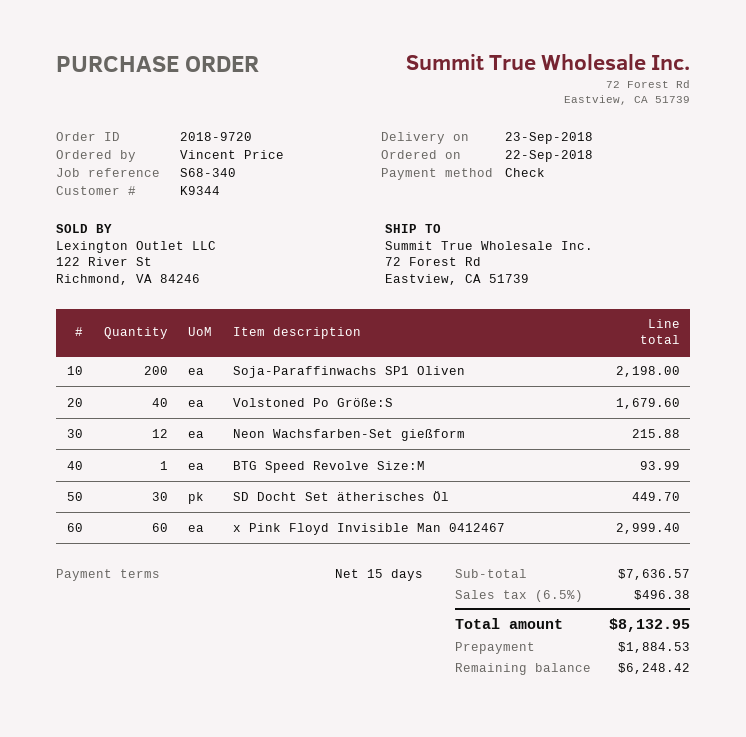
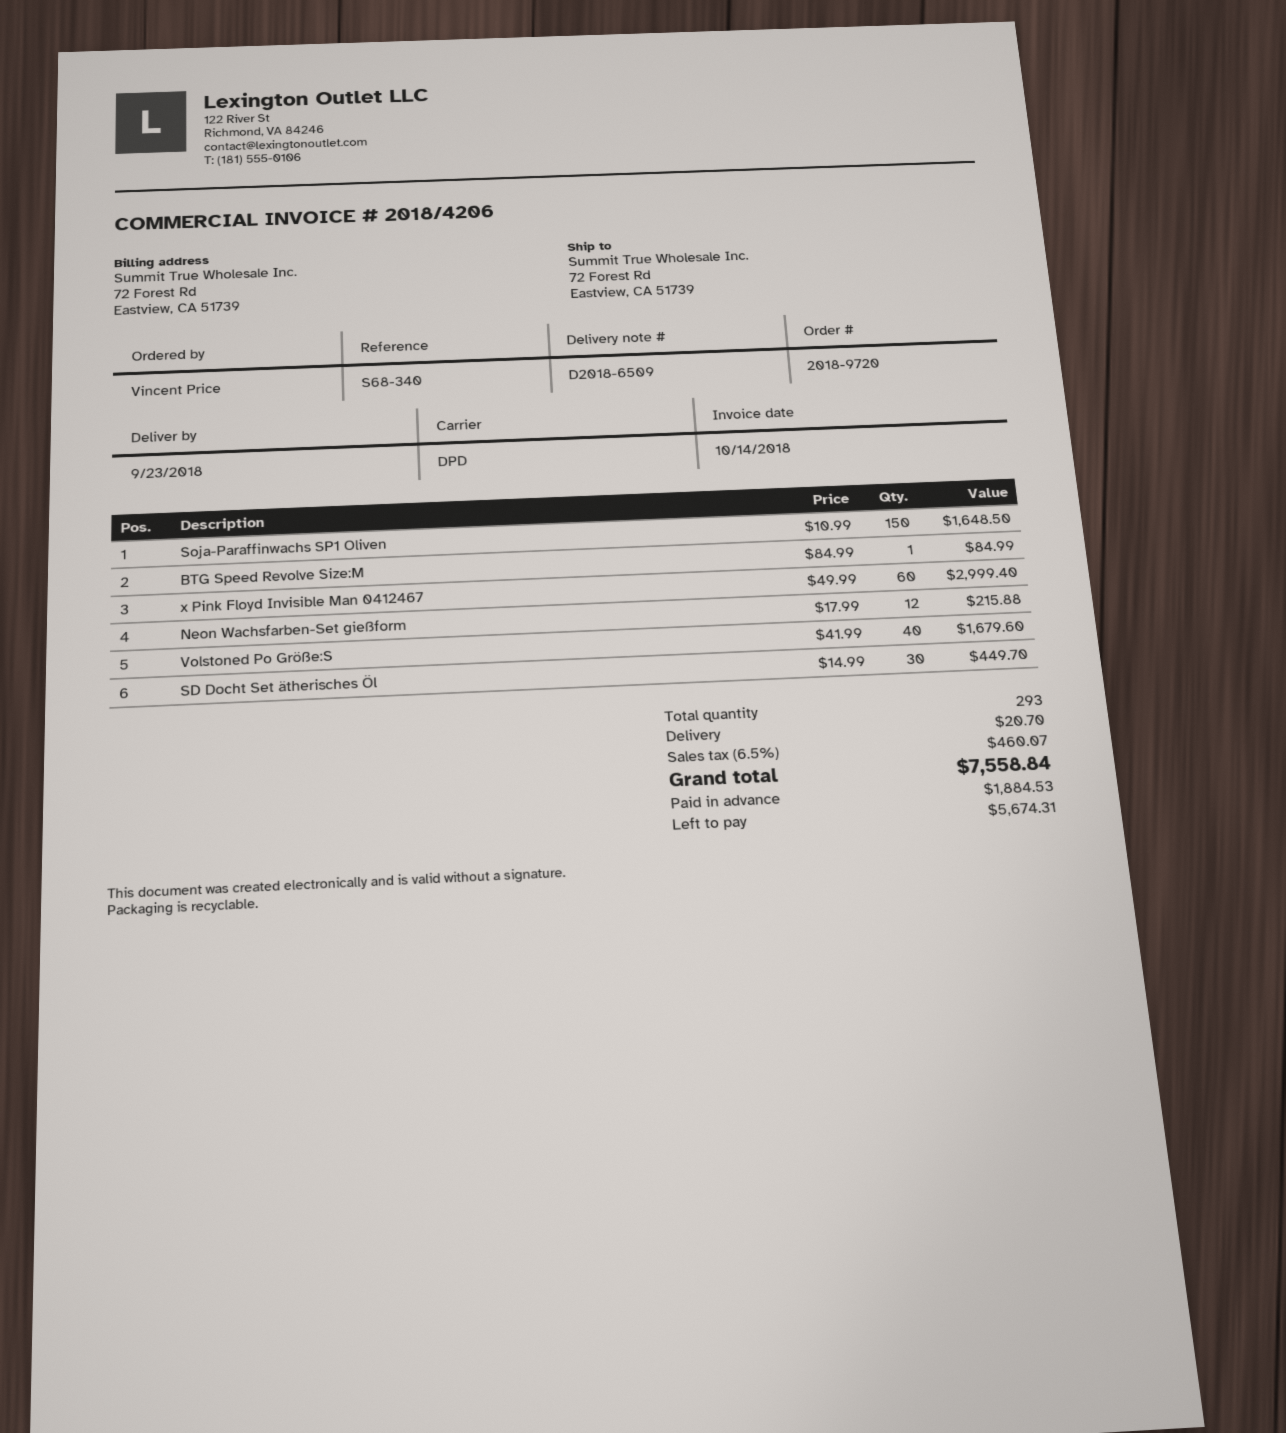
Soja-Paraffinwachs SP1 Oliven: 200 for 2198.00 -> 150 for 1648.50
BTG Speed Revolve Size:M: 1 for 93.99 -> 1 for 84.99
shipping: none -> 20.70
tax: 6.5% = 496.38 -> 6.5% = 460.07
total: 8132.95 -> 7558.84
balance: 6248.42 -> 5674.31

